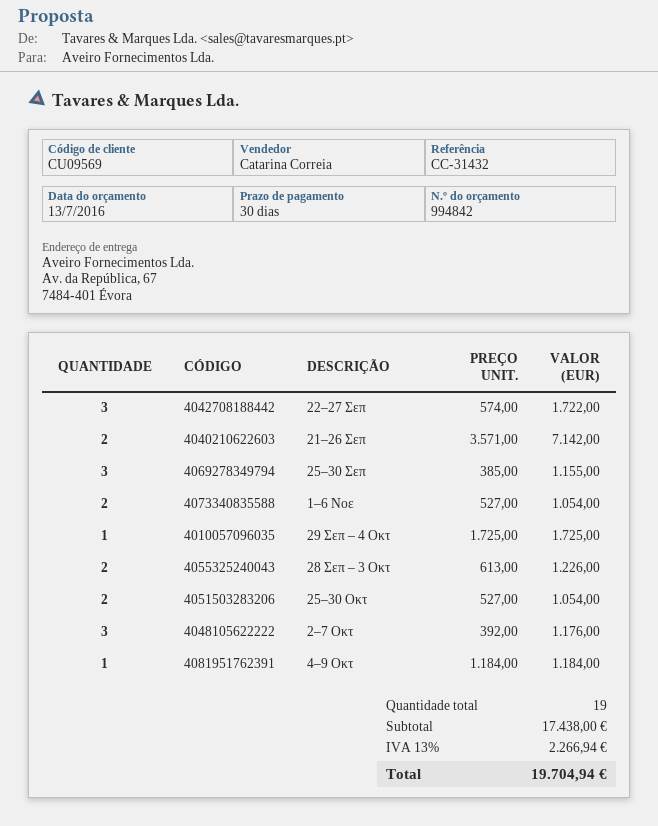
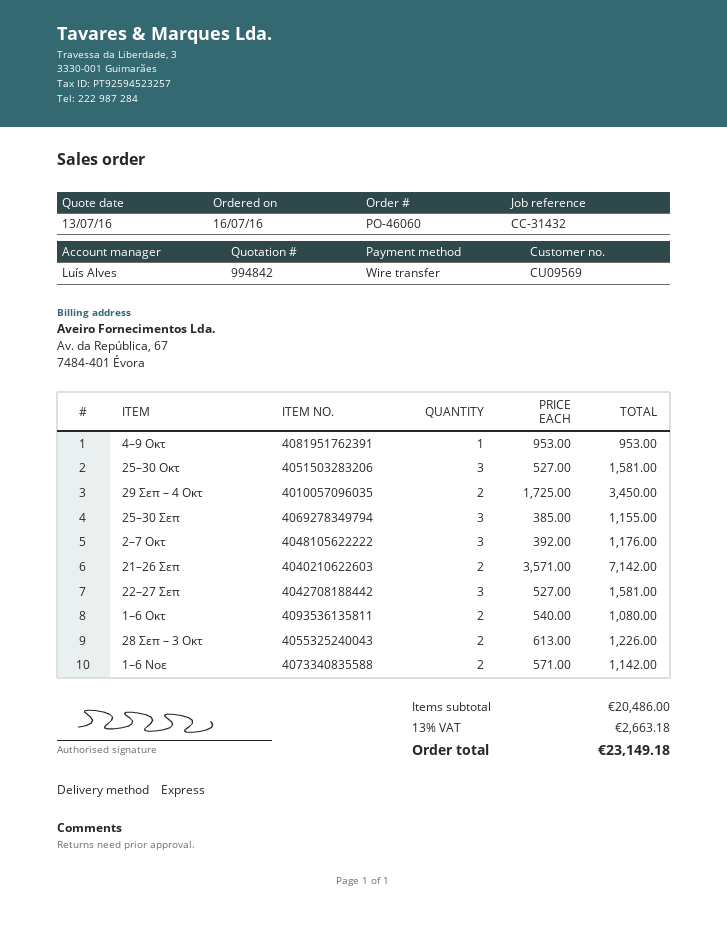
sales rep: Catarina Correia -> Luís Alves
22–27 Σεπ: 3 x 574.00 = 1722.00 -> 3 x 527.00 = 1581.00
1–6 Νοε: 2 x 527.00 = 1054.00 -> 2 x 571.00 = 1142.00
29 Σεπ – 4 Οκτ: 1 x 1725.00 = 1725.00 -> 2 x 1725.00 = 3450.00
25–30 Οκτ: 2 x 527.00 = 1054.00 -> 3 x 527.00 = 1581.00
4–9 Οκτ: 1 x 1184.00 = 1184.00 -> 1 x 953.00 = 953.00
1–6 Οκτ: none -> 2 x 540.00 = 1080.00
subtotal: 17438.00 -> 20486.00
tax: 13% = 2266.94 -> 13% = 2663.18
total: 19704.94 -> 23149.18

